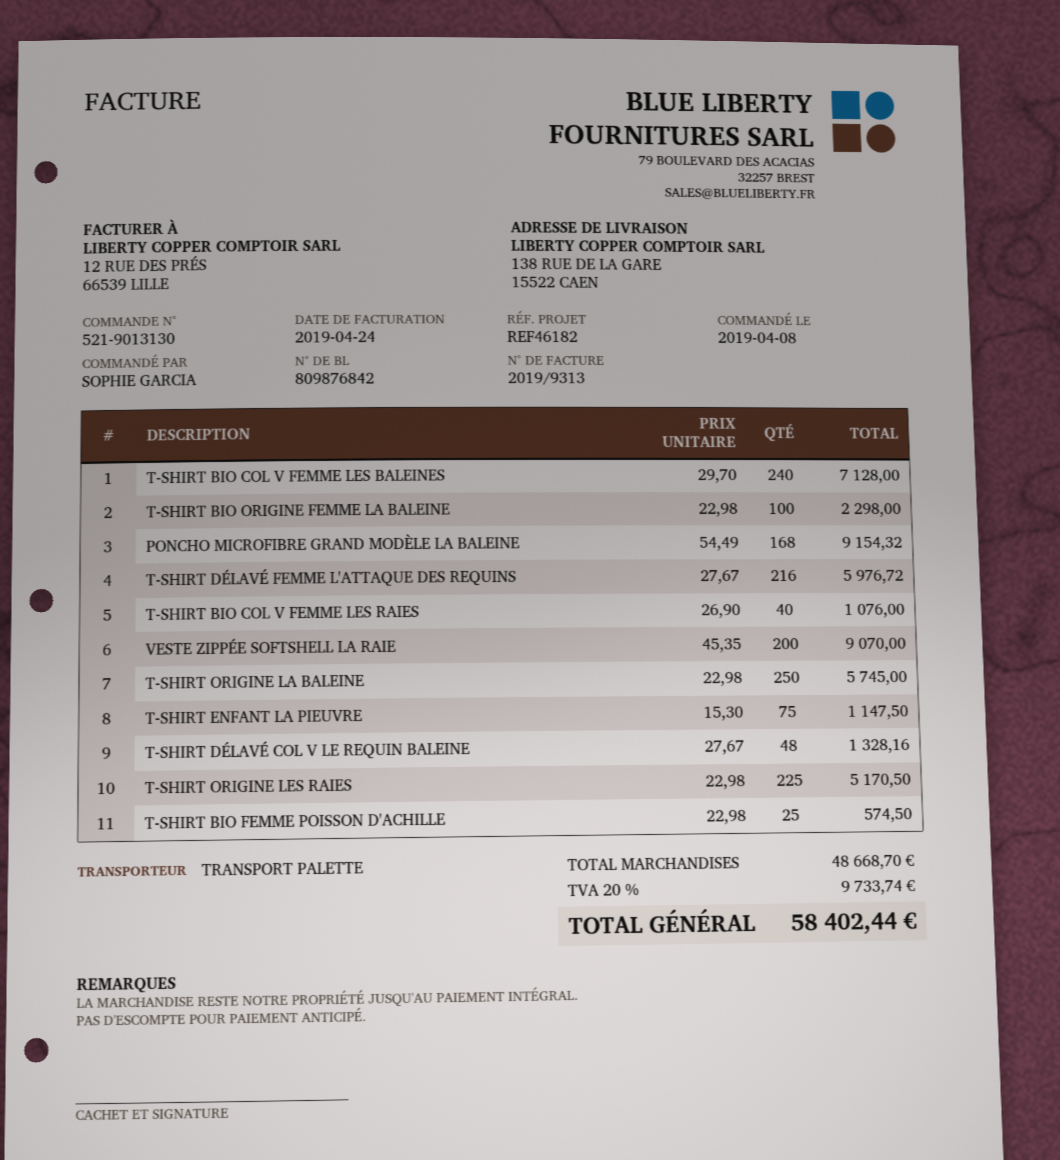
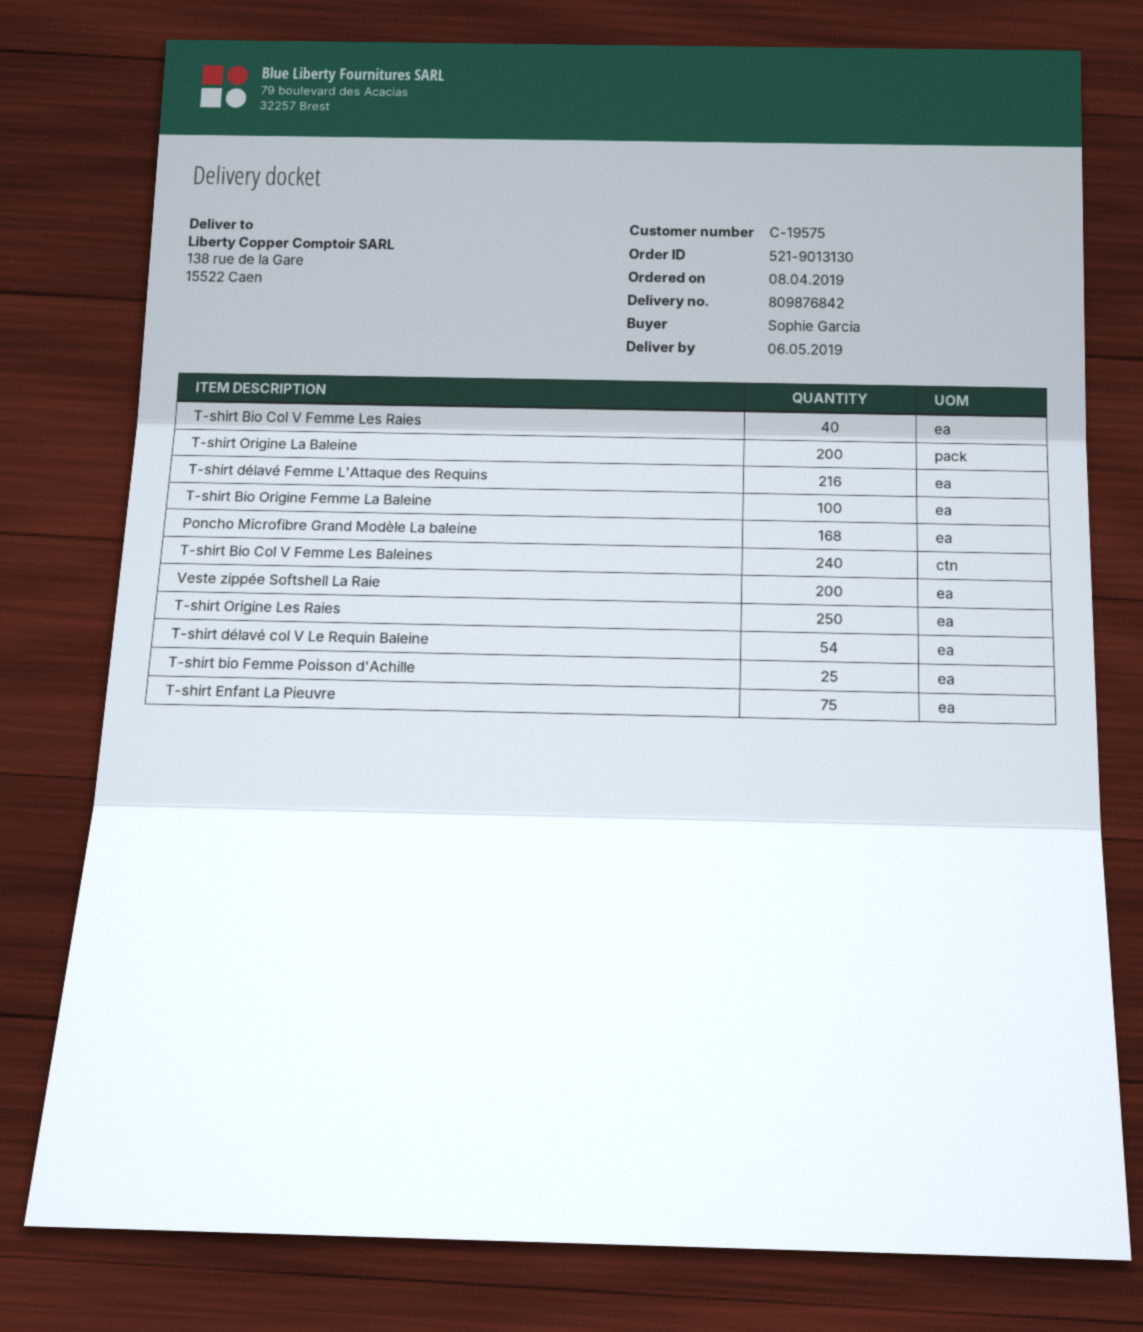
T-SHIRT ORIGINE LA BALEINE: 250 -> 200
T-SHIRT DÉLAVÉ COL V LE REQUIN BALEINE: 48 -> 54
T-SHIRT ORIGINE LES RAIES: 225 -> 250

